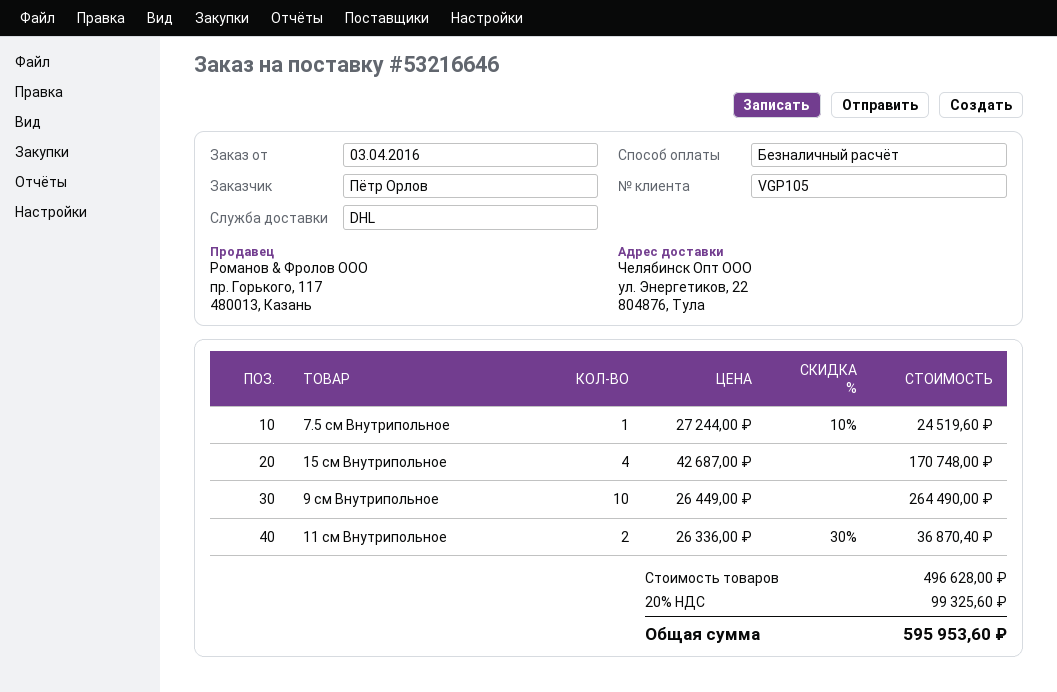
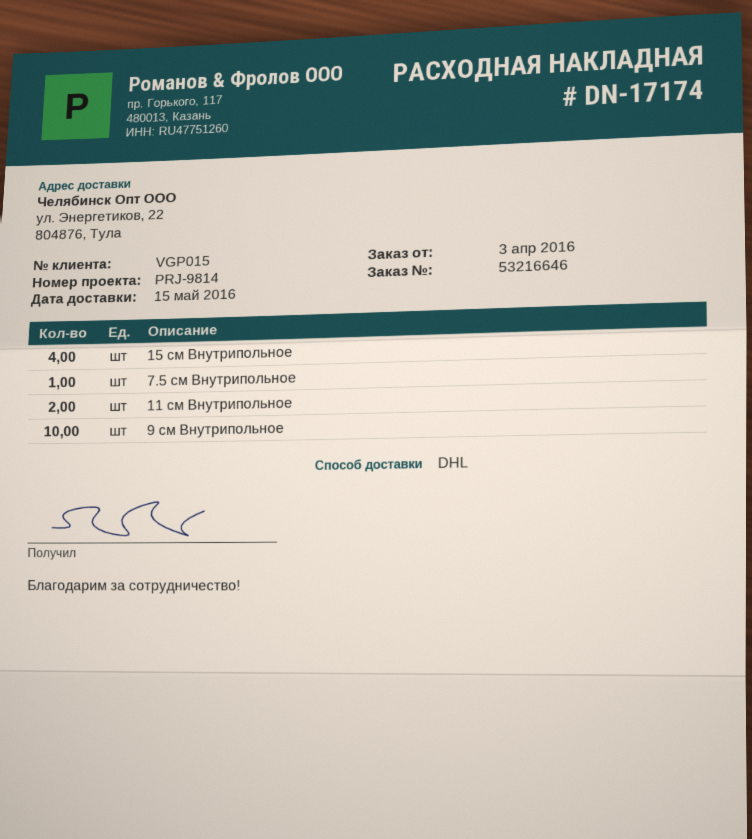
customer number: VGP105 -> VGP015

